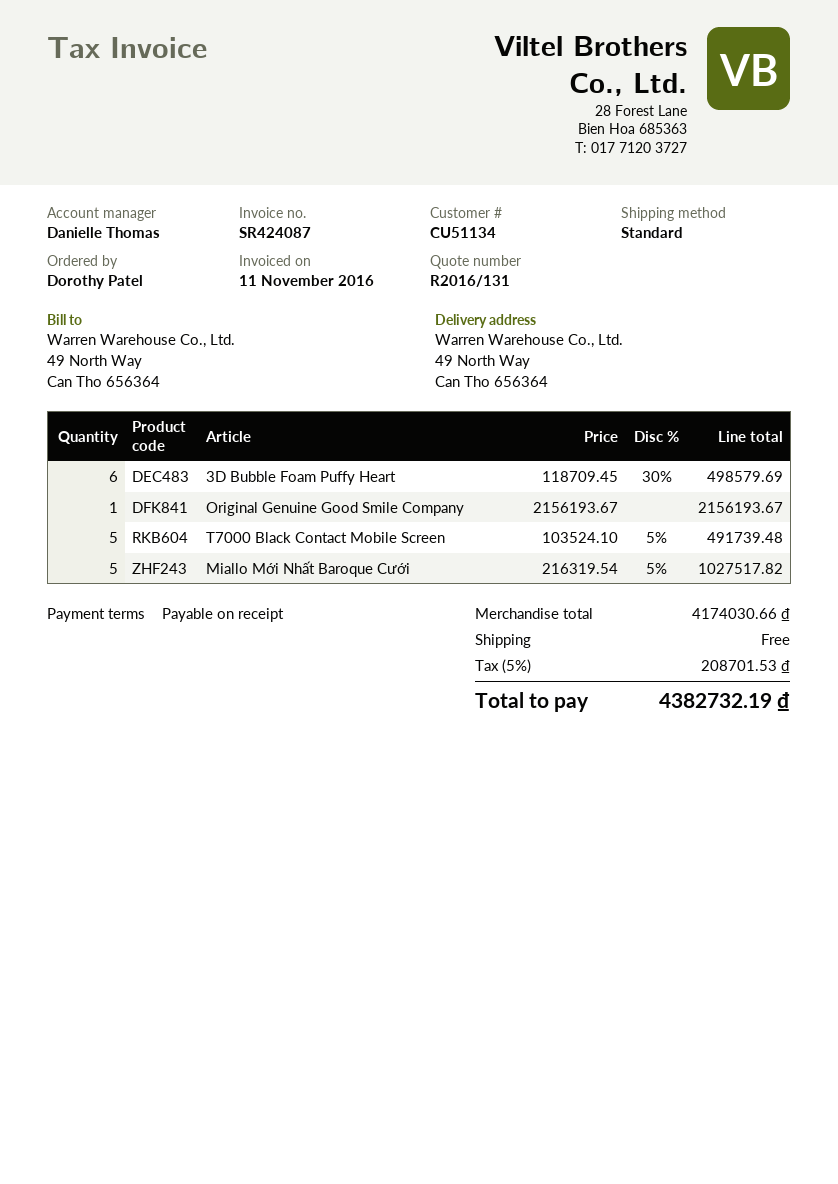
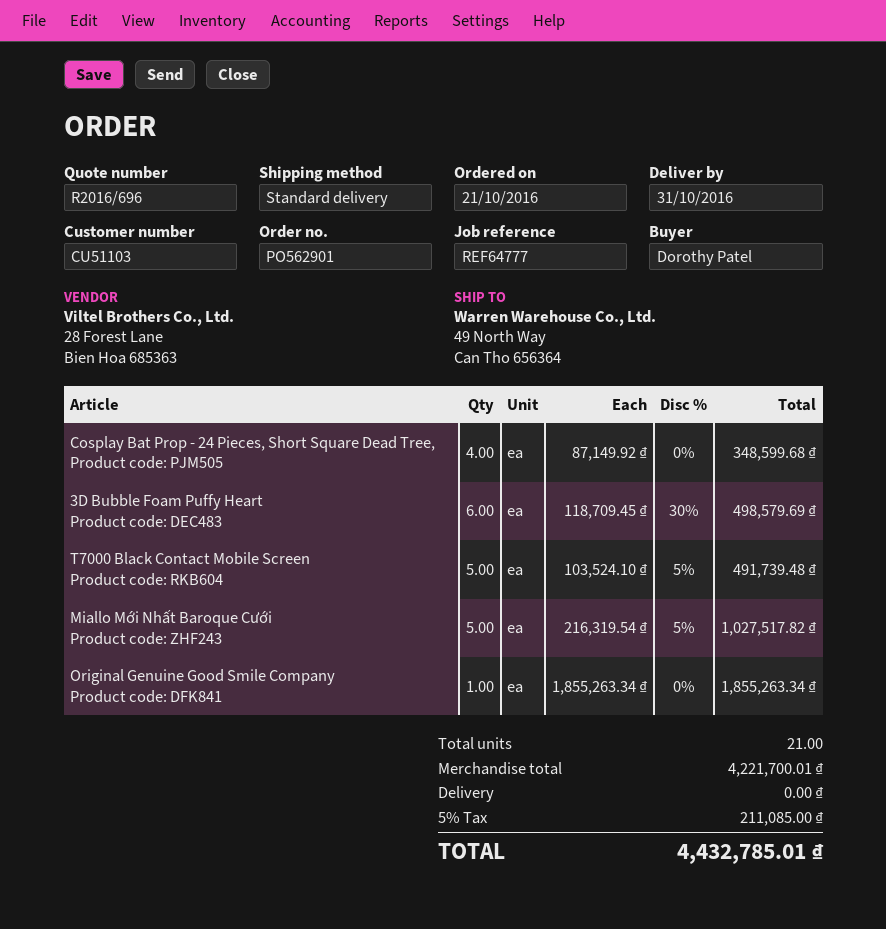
quote number: R2016/131 -> R2016/696
customer number: CU51134 -> CU51103
Original Genuine Good Smile Company: 1 x 2156193.67 = 2156193.67 -> 1 x 1855263.34 = 1855263.34
Cosplay Bat Prop - 24 Pieces, Short Square Dead Tree,: none -> 4 x 87149.92 = 348599.68
subtotal: 4174030.66 -> 4221700.01
tax: 5% = 208701.53 -> 5% = 211085.00
total: 4382732.19 -> 4432785.01

